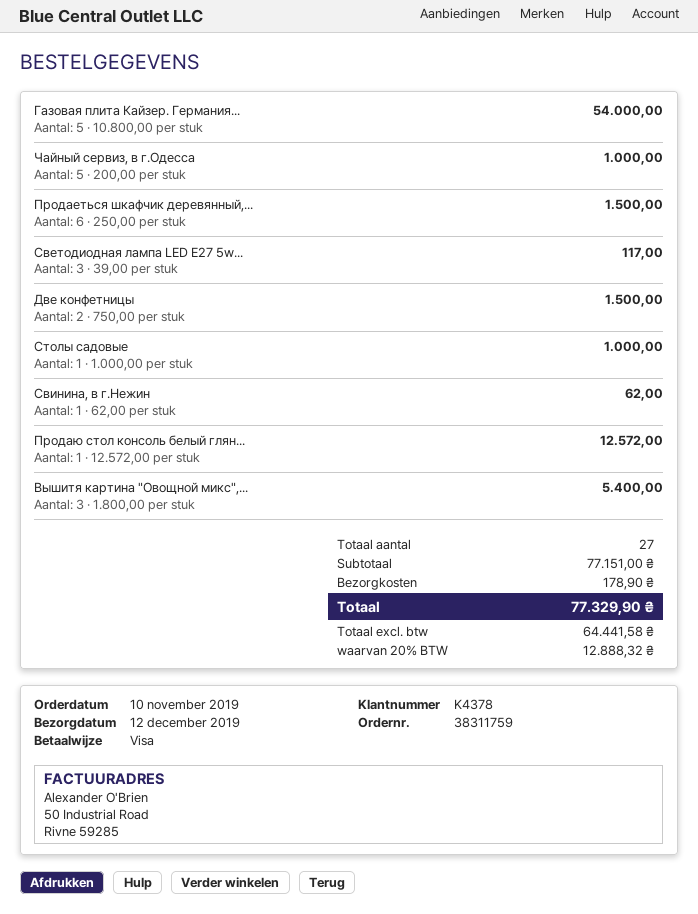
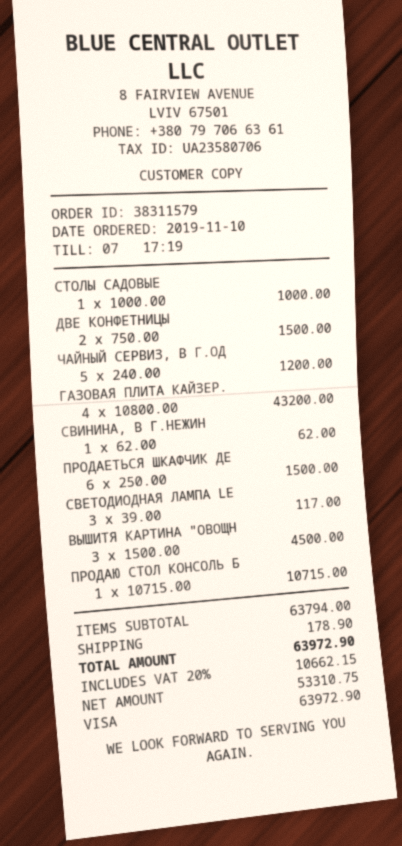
order number: 38311759 -> 38311579
Газовая плита Кайзер. Германия...: 5 x 10800.00 = 54000.00 -> 4 x 10800.00 = 43200.00
Чайный сервиз, в г.Одесса: 5 x 200.00 = 1000.00 -> 5 x 240.00 = 1200.00
Продаю стол консоль белый глян...: 1 x 12572.00 = 12572.00 -> 1 x 10715.00 = 10715.00
Вышитя картина "Овощной микс",...: 3 x 1800.00 = 5400.00 -> 3 x 1500.00 = 4500.00
subtotal: 77151.00 -> 63794.00
net: 64441.58 -> 53310.75
tax: 20% = 12888.32 -> 20% = 10662.15
total: 77329.90 -> 63972.90

